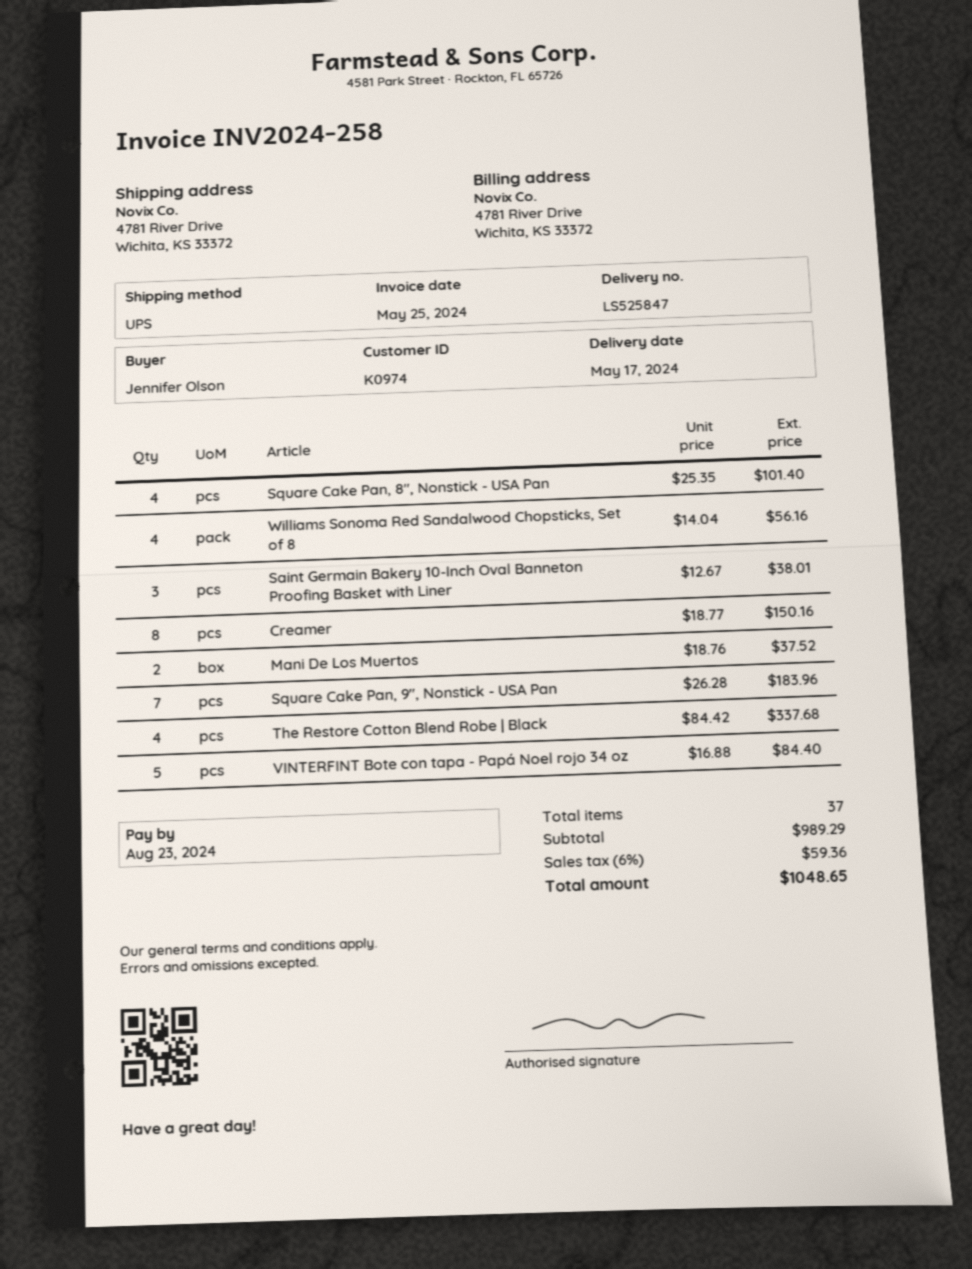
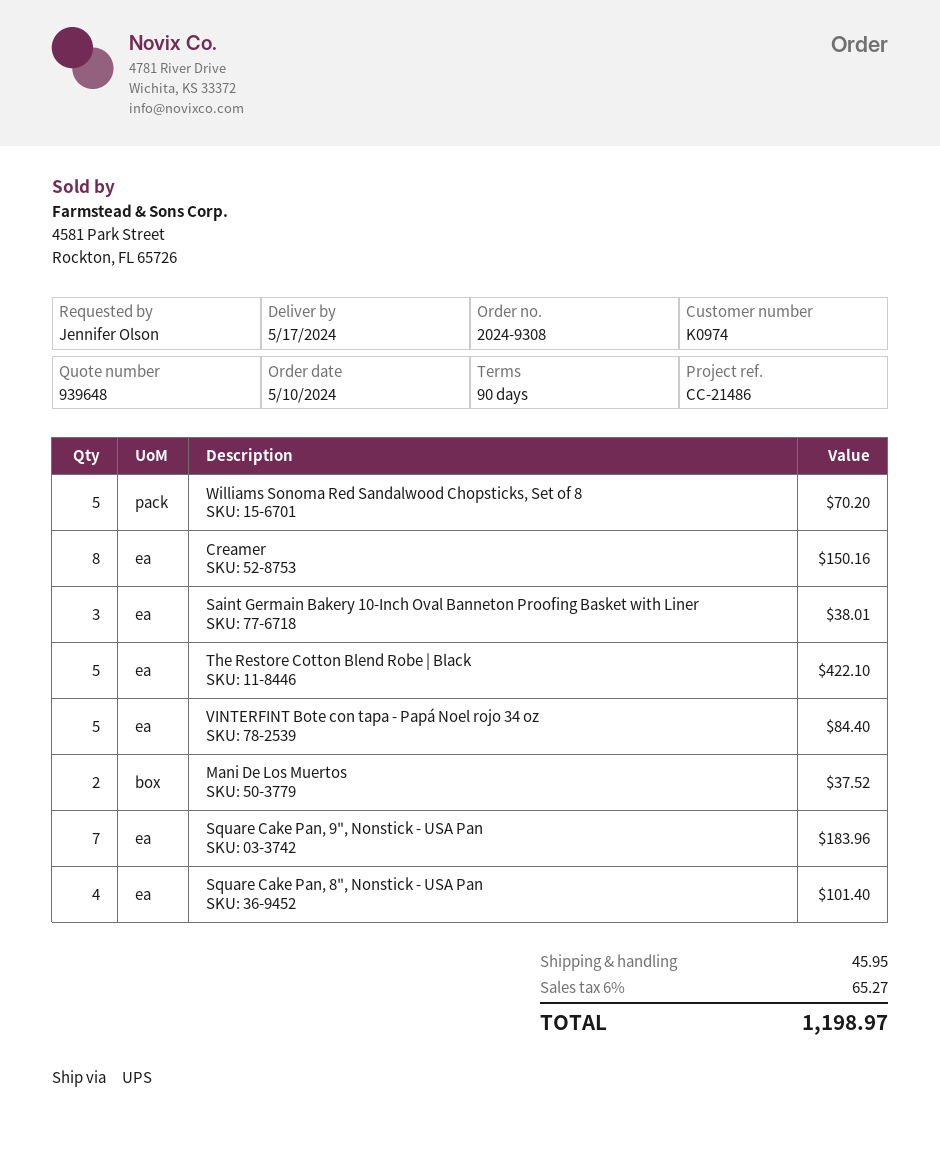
Williams Sonoma Red Sandalwood Chopsticks, Set of 8: 4 for 56.16 -> 5 for 70.20
The Restore Cotton Blend Robe | Black: 4 for 337.68 -> 5 for 422.10
shipping: none -> 45.95
tax: 6% = 59.36 -> 6% = 65.27
total: 1048.65 -> 1198.97

